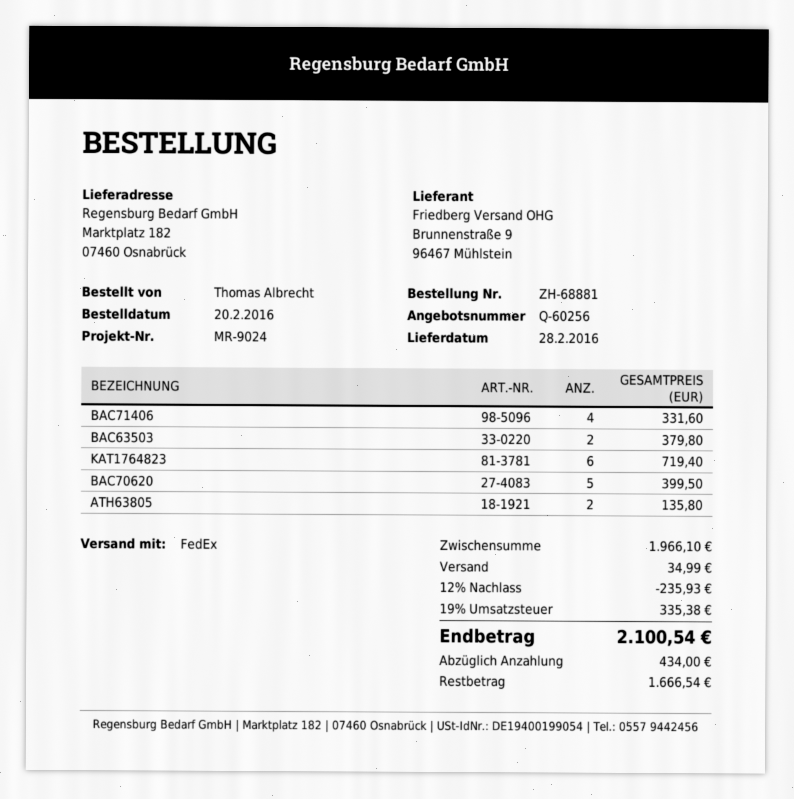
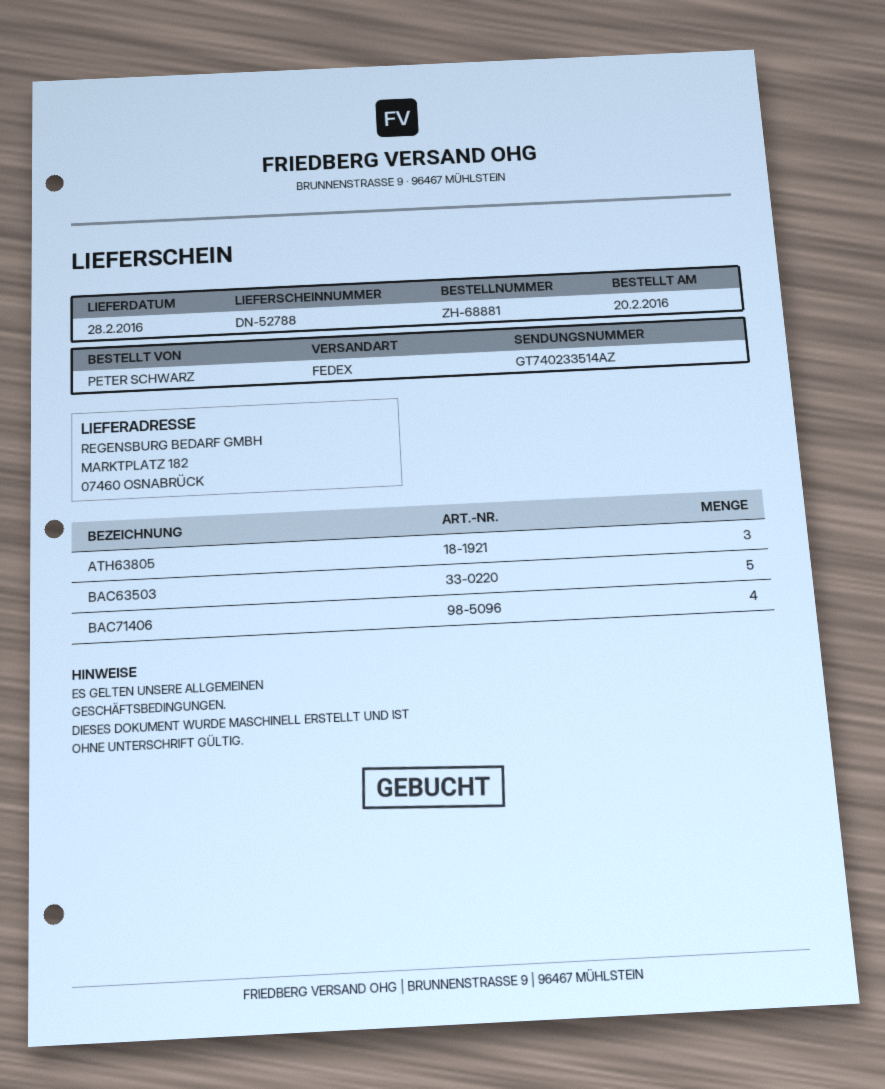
ordered by: Thomas Albrecht -> PETER SCHWARZ
BAC63503: 2 -> 5
KAT1764823: 6 -> none
BAC70620: 5 -> none
ATH63805: 2 -> 3

